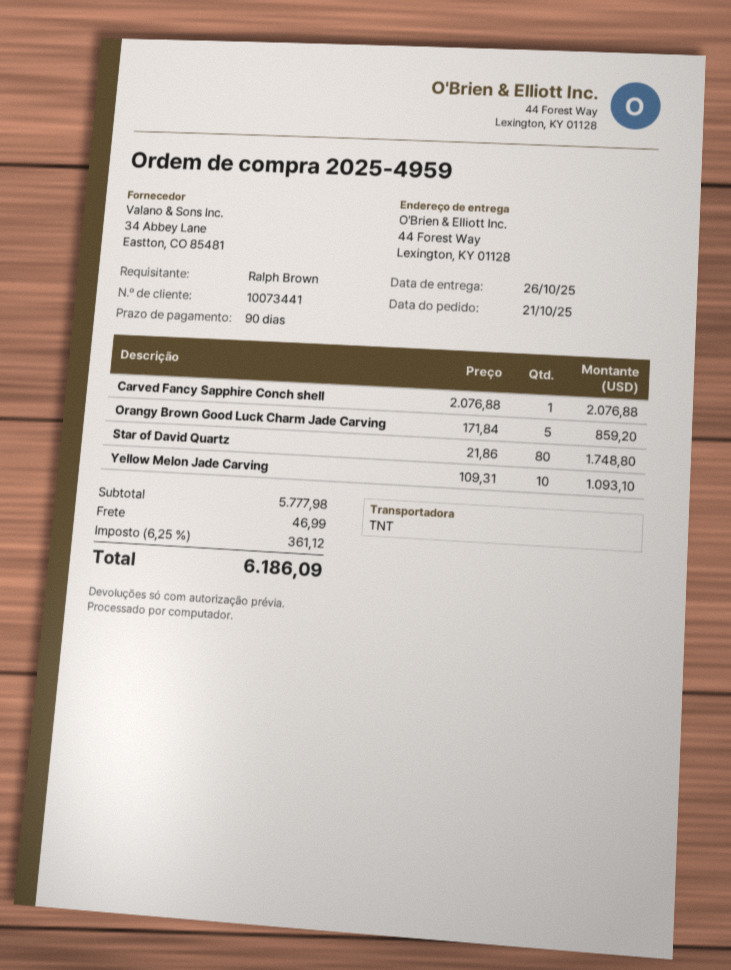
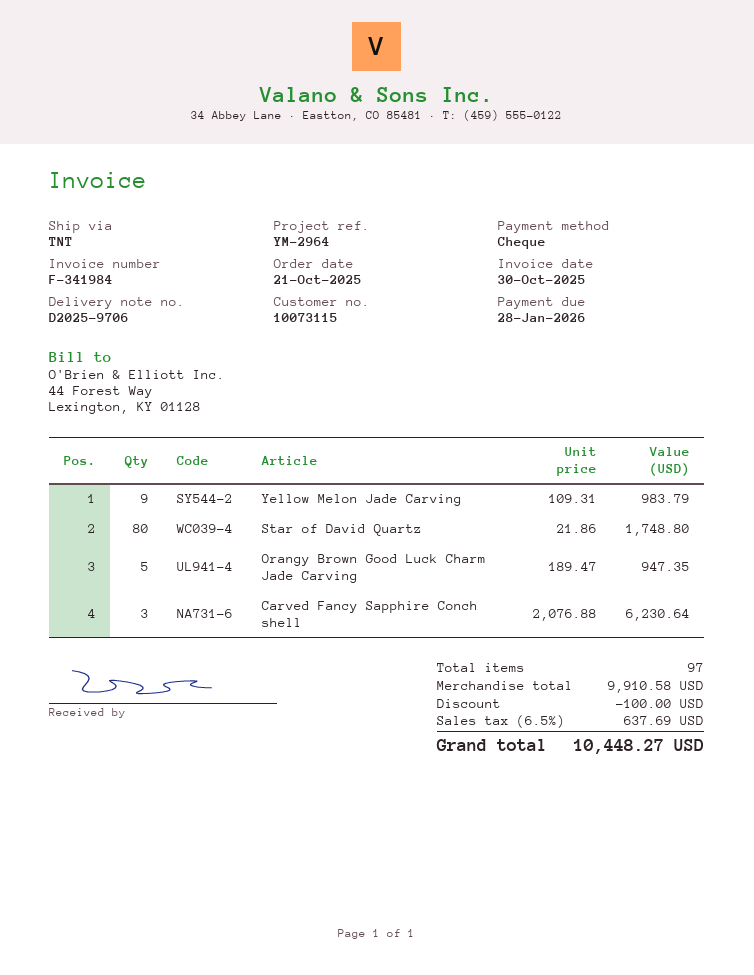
customer number: 10073441 -> 10073115
Carved Fancy Sapphire Conch shell: 1 x 2076.88 = 2076.88 -> 3 x 2076.88 = 6230.64
Orangy Brown Good Luck Charm Jade Carving: 5 x 171.84 = 859.20 -> 5 x 189.47 = 947.35
Yellow Melon Jade Carving: 10 x 109.31 = 1093.10 -> 9 x 109.31 = 983.79
subtotal: 5777.98 -> 9910.58
discount: none -> 100.00
shipping: 46.99 -> none
tax: 6.25% = 361.12 -> 6.5% = 637.69
total: 6186.09 -> 10448.27

